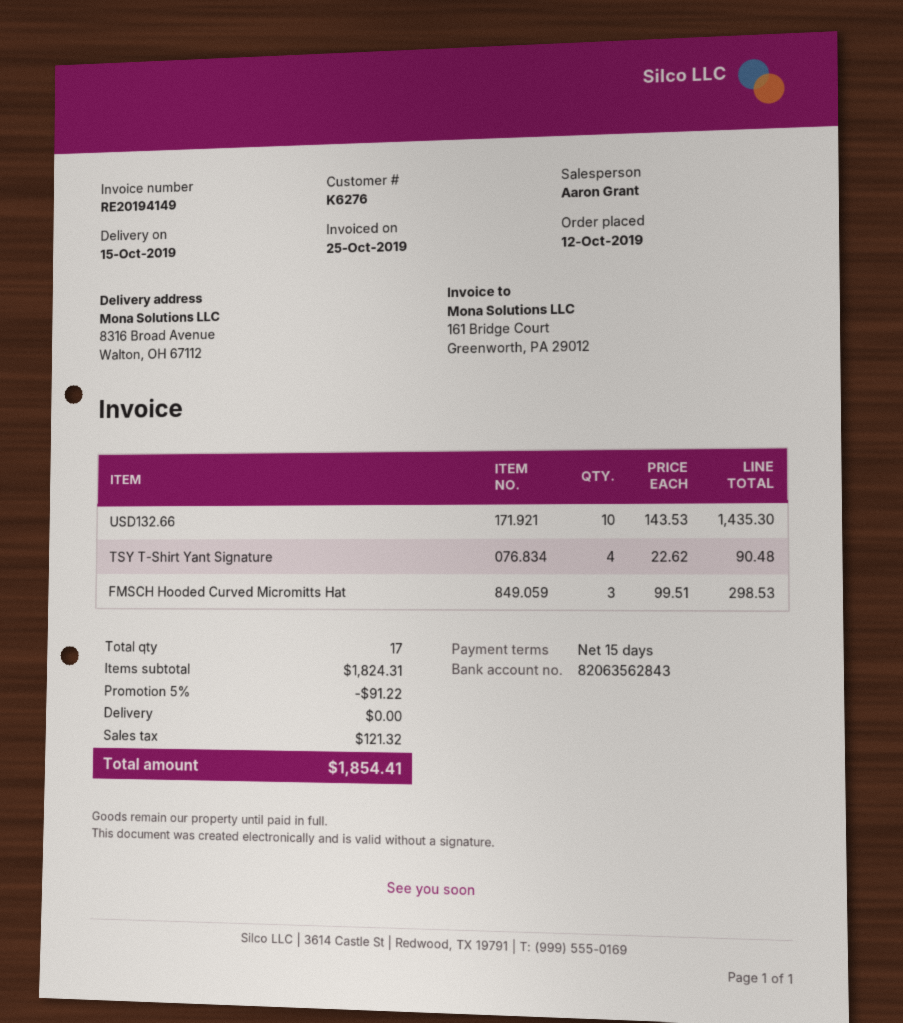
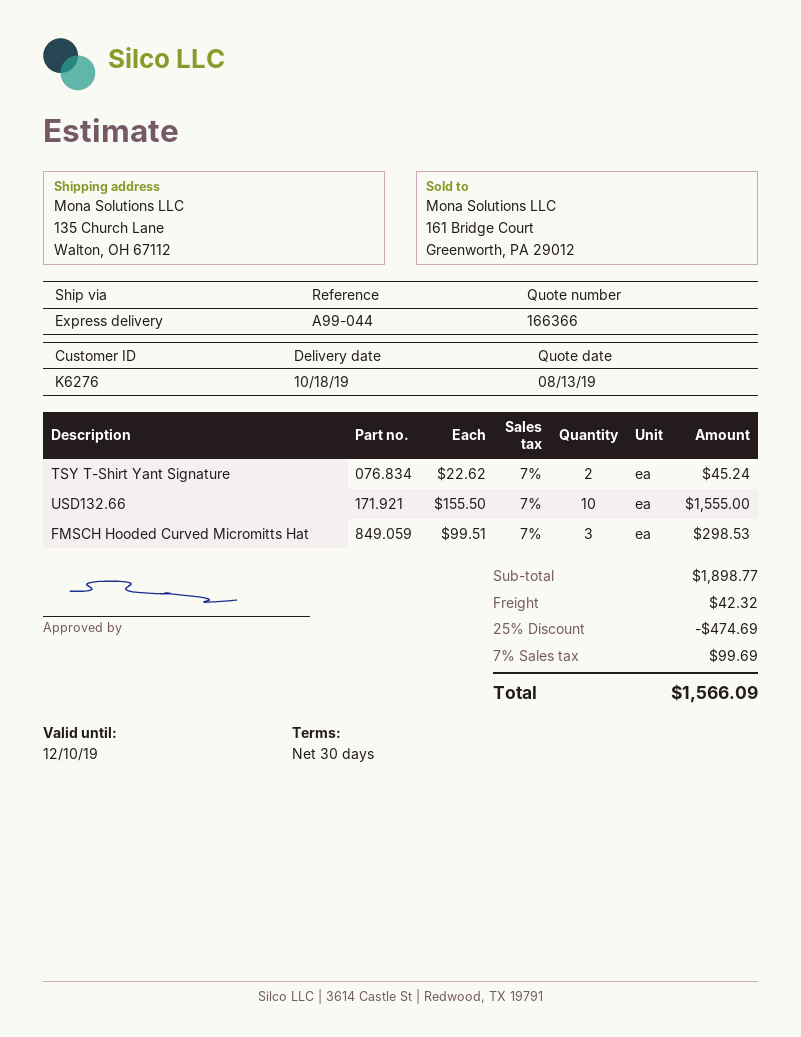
delivery date: 2019-10-15 -> 2019-10-18
payment terms: 15 days -> 30 days
ship to: 8316 Broad Avenue, Walton, OH 67112 -> 135 Church Lane, Walton, OH 67112
USD132.66: 10 x 143.53 = 1435.30 -> 10 x 155.50 = 1555.00
TSY T-Shirt Yant Signature: 4 x 22.62 = 90.48 -> 2 x 22.62 = 45.24
subtotal: 1824.31 -> 1898.77
discount: 5% = 91.22 -> 25% = 474.69
shipping: 0.00 -> 42.32
tax: 121.32 -> 99.69
total: 1854.41 -> 1566.09

